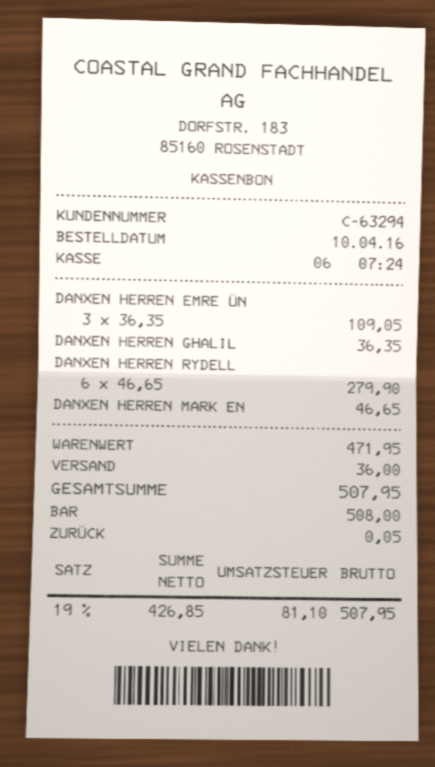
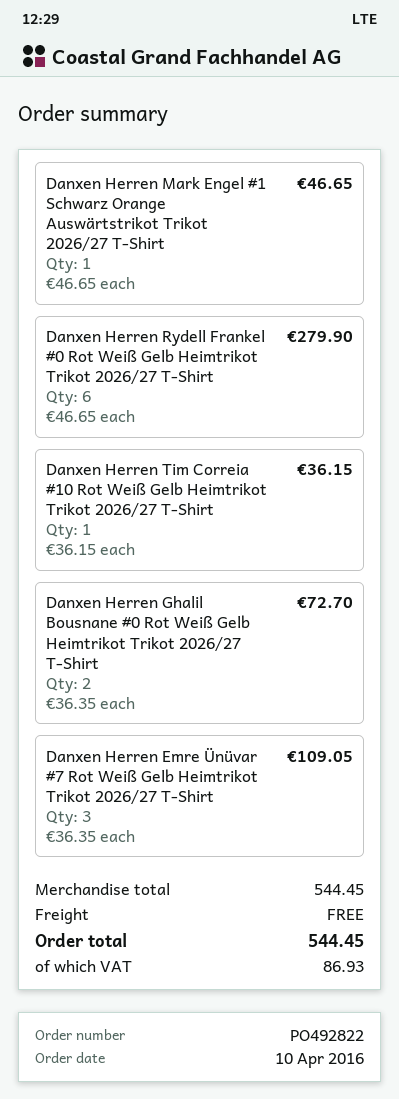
DANXEN HERREN GHALIL: 1 x 36.35 = 36.35 -> 2 x 36.35 = 72.70
Danxen Herren Tim Correia #10 Rot Weiß Gelb Heimtrikot Trikot 2026/27 T-Shirt: none -> 1 x 36.15 = 36.15
subtotal: 471.95 -> 544.45
shipping: 36.00 -> 0.00
tax: 81.10 -> 86.93
total: 507.95 -> 544.45

